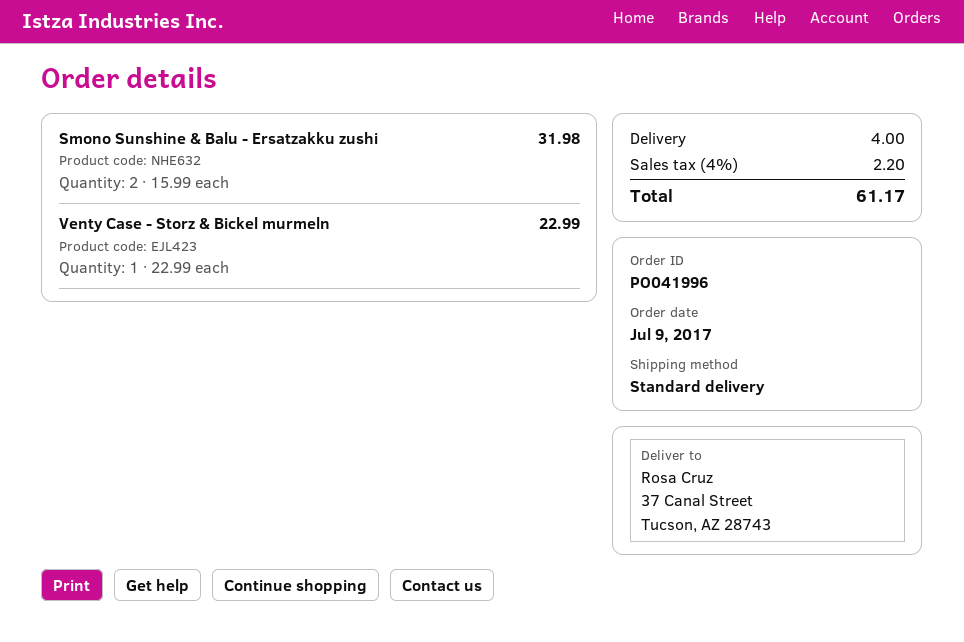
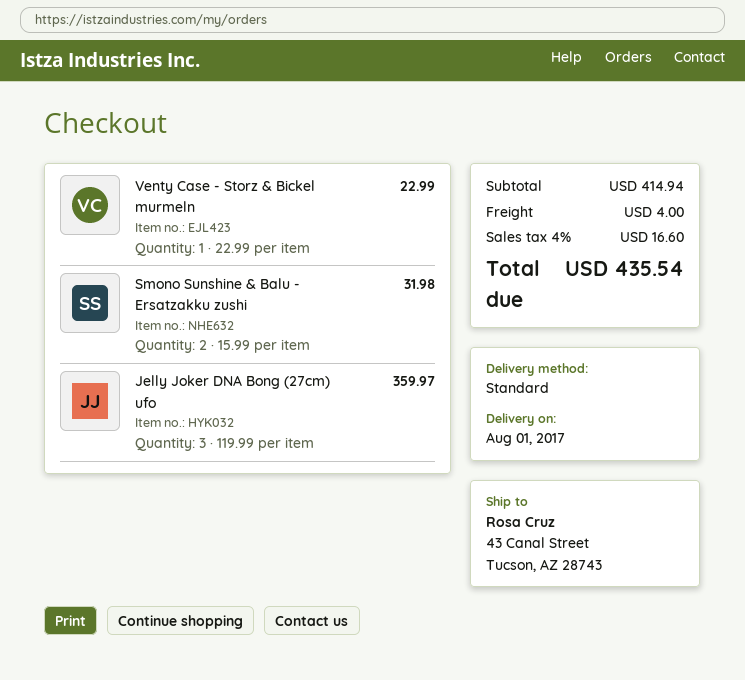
ship to: 37 Canal Street, Tucson, AZ 28743 -> 43 Canal Street, Tucson, AZ 28743
Jelly Joker DNA Bong (27cm) ufo: none -> 3 x 119.99 = 359.97
tax: 4% = 2.20 -> 4% = 16.60
total: 61.17 -> 435.54

